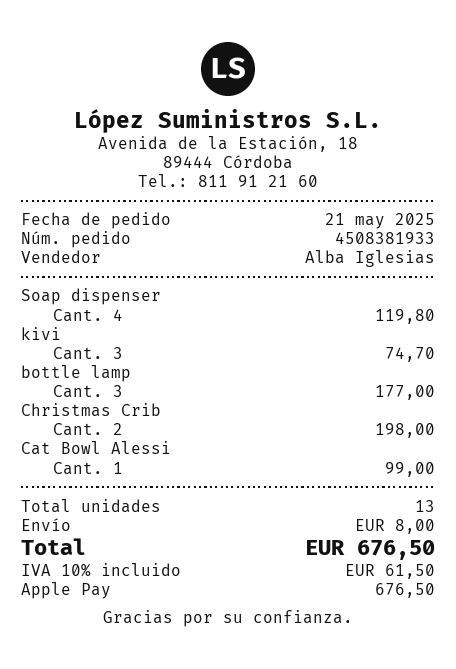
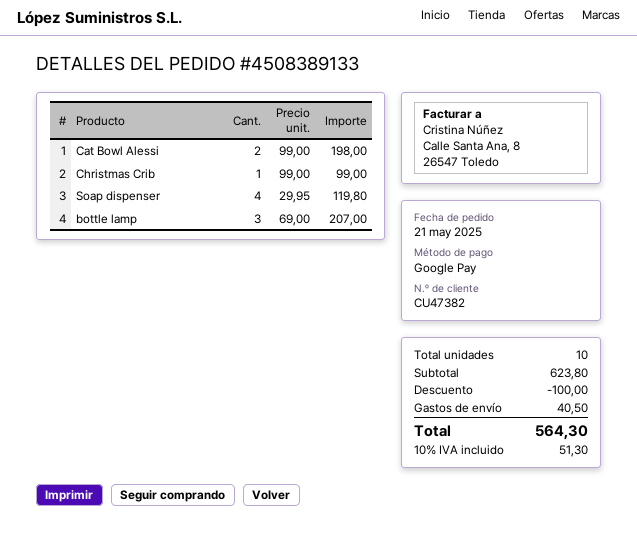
order number: 4508381933 -> 4508389133
payment method: Apple Pay -> Google Pay
kivi: 3 for 74.70 -> none
bottle lamp: 3 for 177.00 -> 3 for 207.00
Christmas Crib: 2 for 198.00 -> 1 for 99.00
Cat Bowl Alessi: 1 for 99.00 -> 2 for 198.00
total quantity: 13 -> 10
discount: none -> 100.00
shipping: 8.00 -> 40.50
tax: 10% = 61.50 -> 10% = 51.30
total: 676.50 -> 564.30

